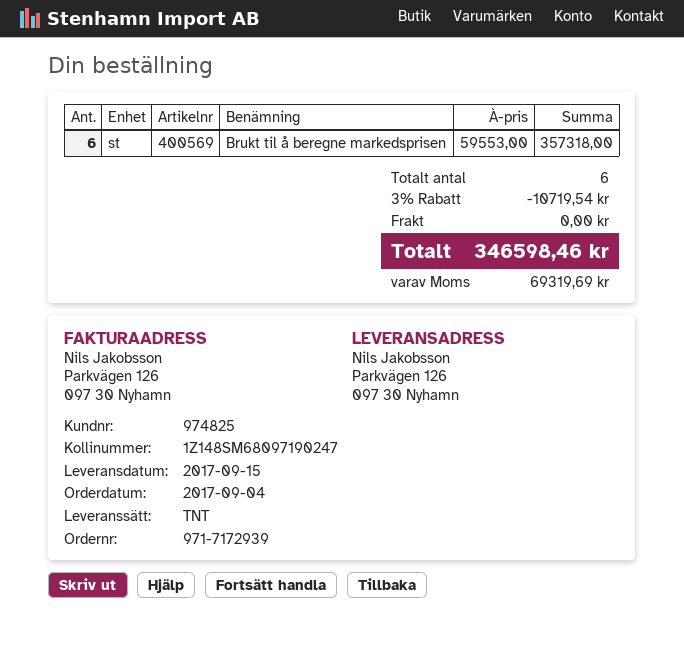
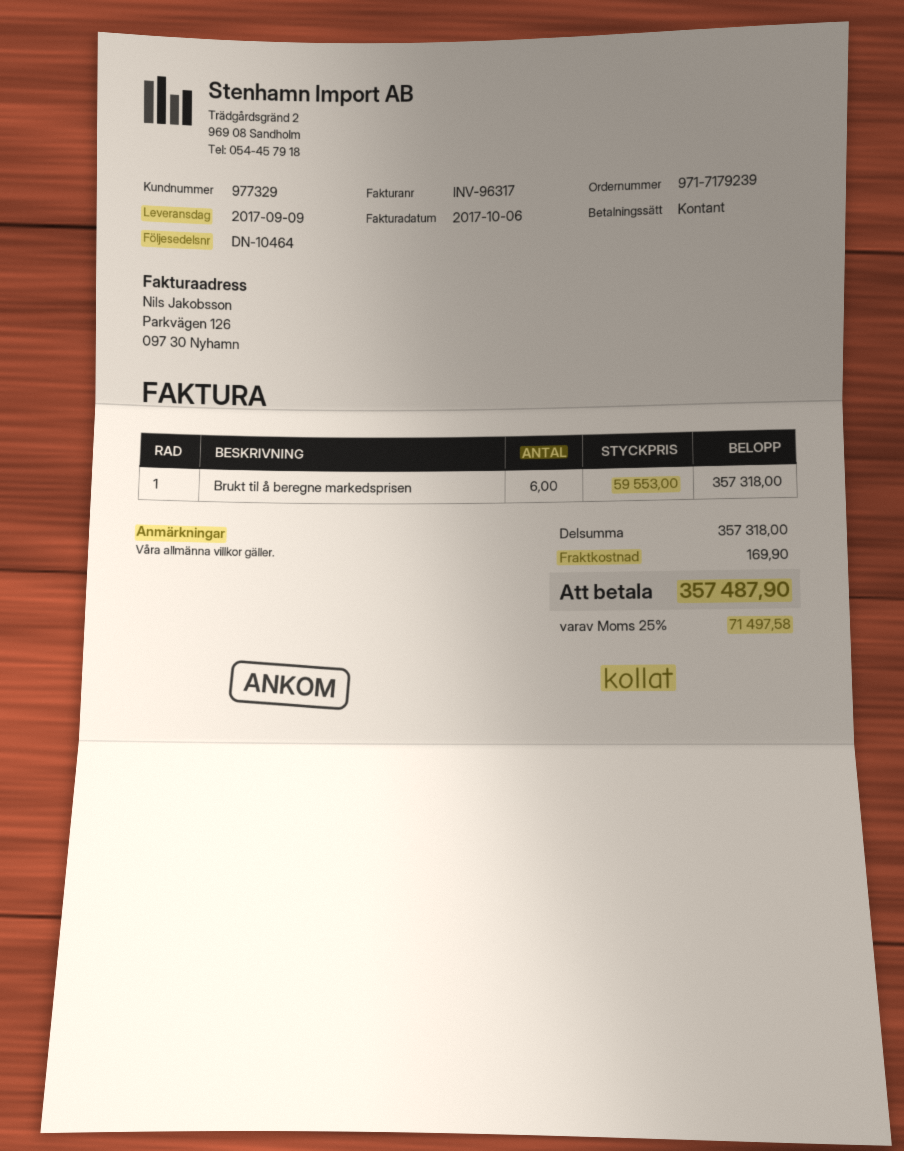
order number: 971-7172939 -> 971-7179239
delivery date: 2017-09-15 -> 2017-09-09
customer number: 974825 -> 977329
discount: 3% = 10719.54 -> none
shipping: 0.00 -> 169.90
tax: 69319.69 -> 71497.58
total: 346598.46 -> 357487.90

